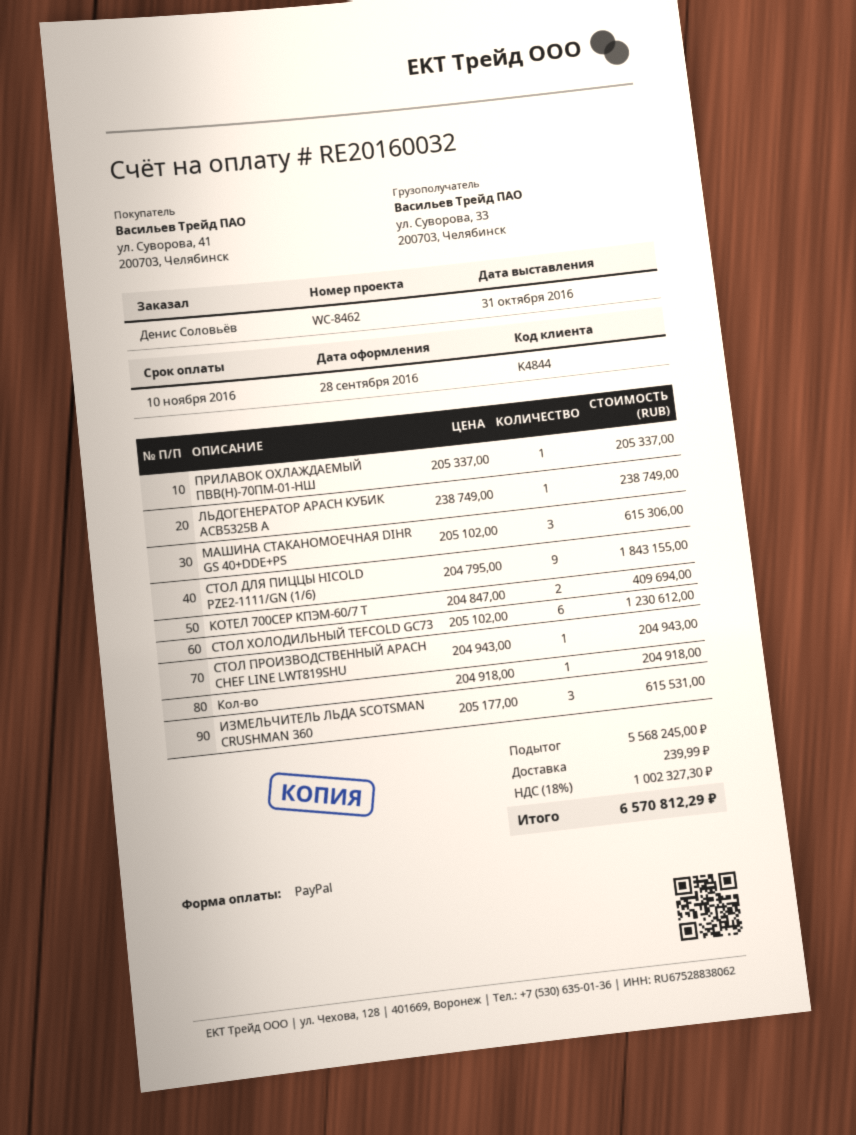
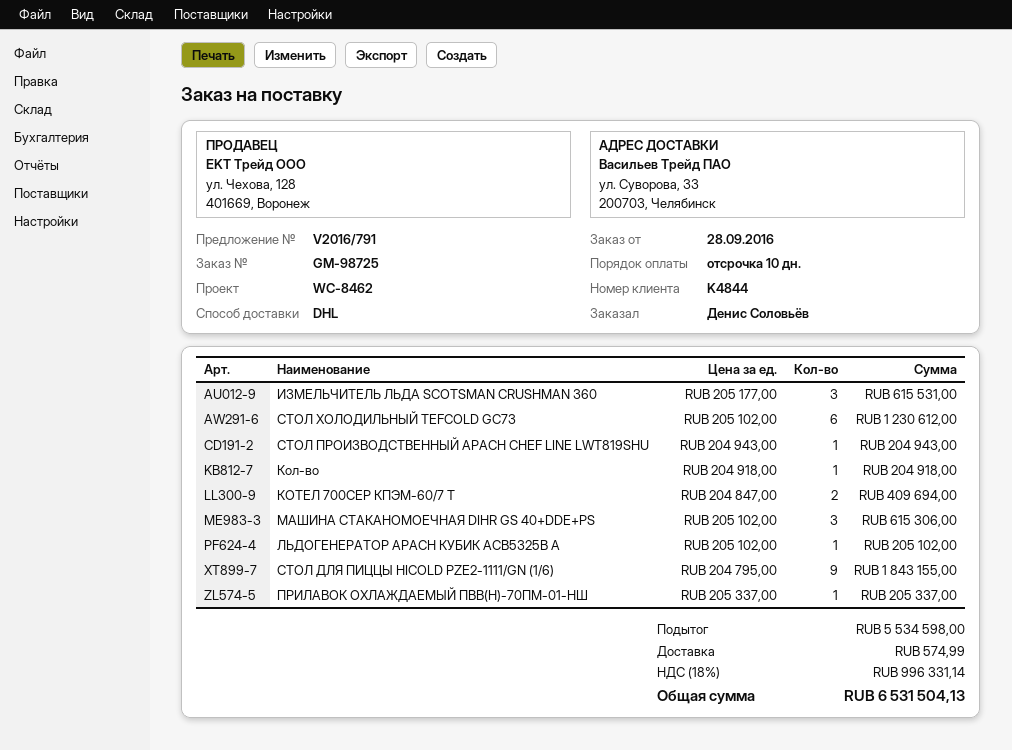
ЛЬДОГЕНЕРАТОР APACH КУБИК ACB5325B A: 1 x 238749.00 = 238749.00 -> 1 x 205102.00 = 205102.00
subtotal: 5568245.00 -> 5534598.00
shipping: 239.99 -> 574.99
tax: 18% = 1002327.30 -> 18% = 996331.14
total: 6570812.29 -> 6531504.13

